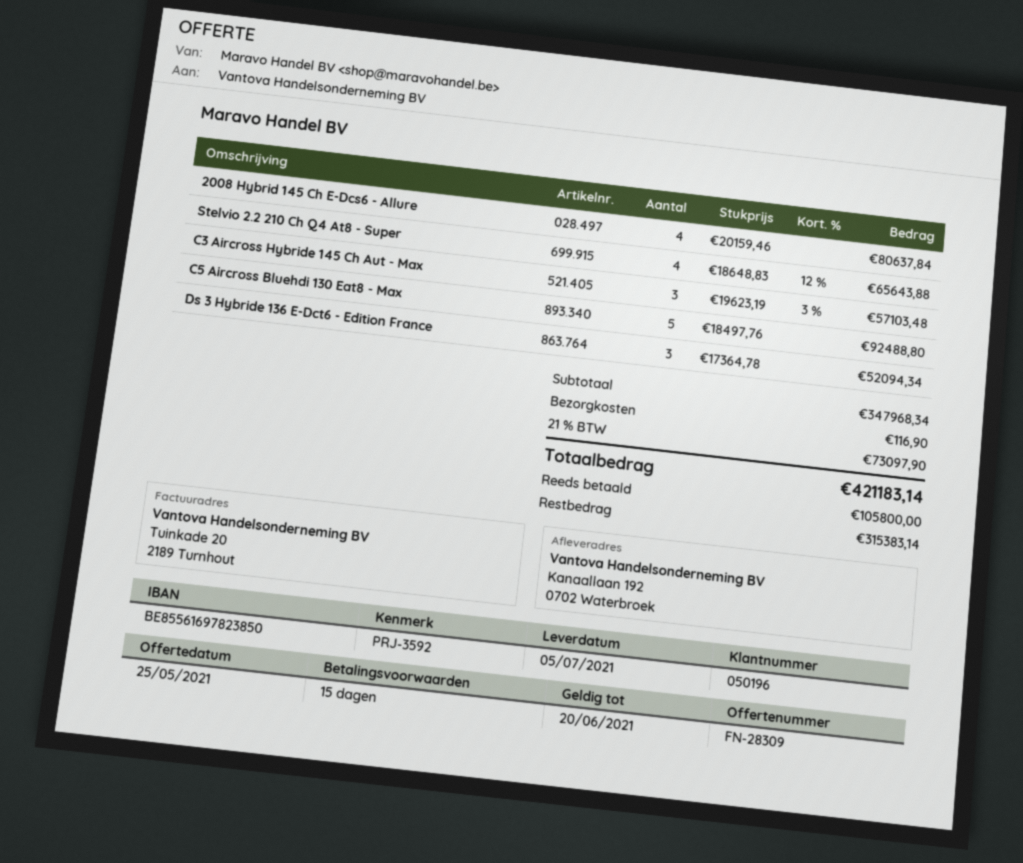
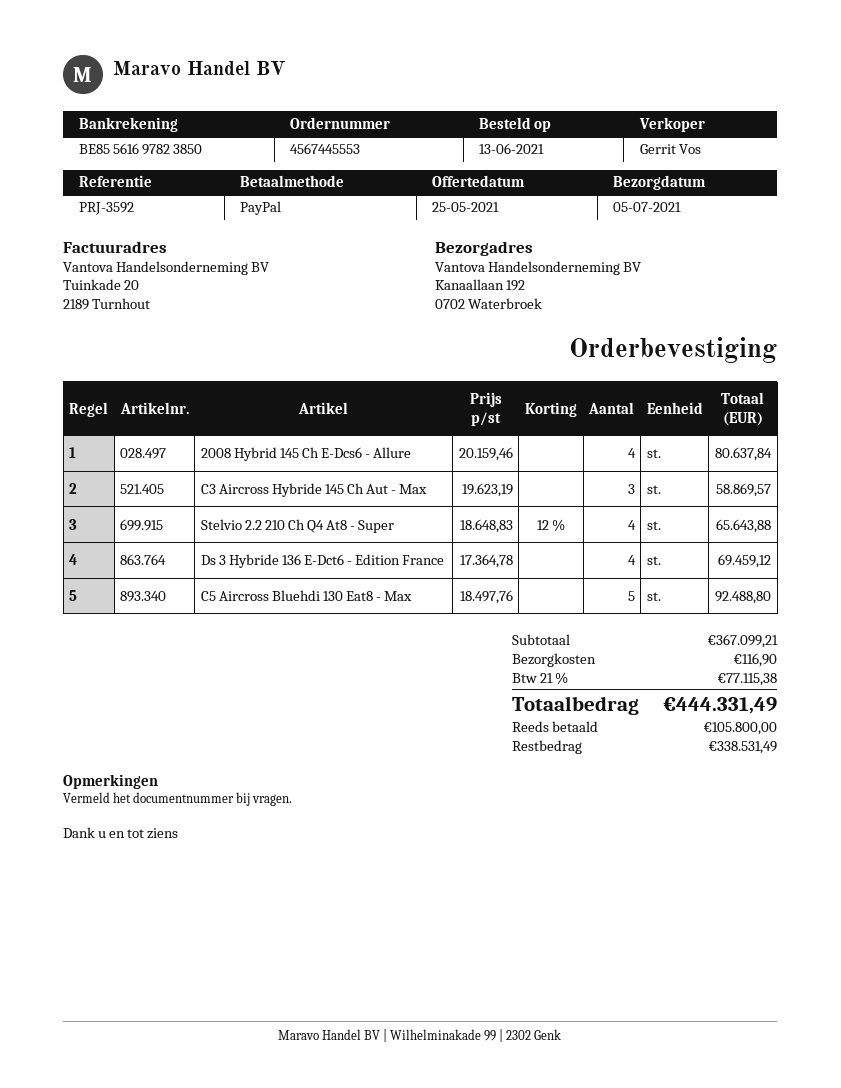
C3 Aircross Hybride 145 Ch Aut - Max: 3 x 19623.19 - 3% = 57103.48 -> 3 x 19623.19 = 58869.57
Ds 3 Hybride 136 E-Dct6 - Edition France: 3 x 17364.78 = 52094.34 -> 4 x 17364.78 = 69459.12
subtotal: 347968.34 -> 367099.21
tax: 21% = 73097.90 -> 21% = 77115.38
total: 421183.14 -> 444331.49
balance: 315383.14 -> 338531.49

